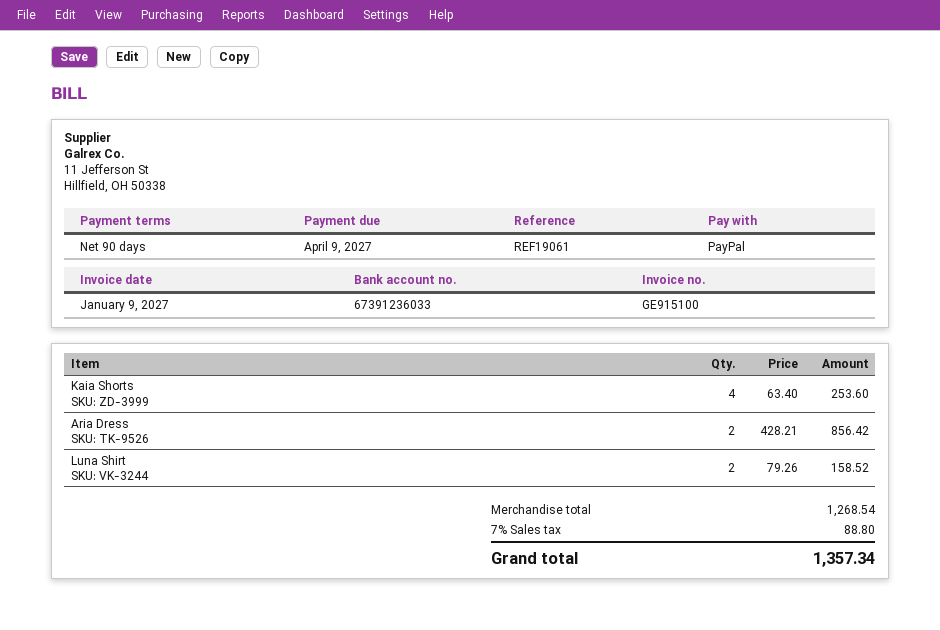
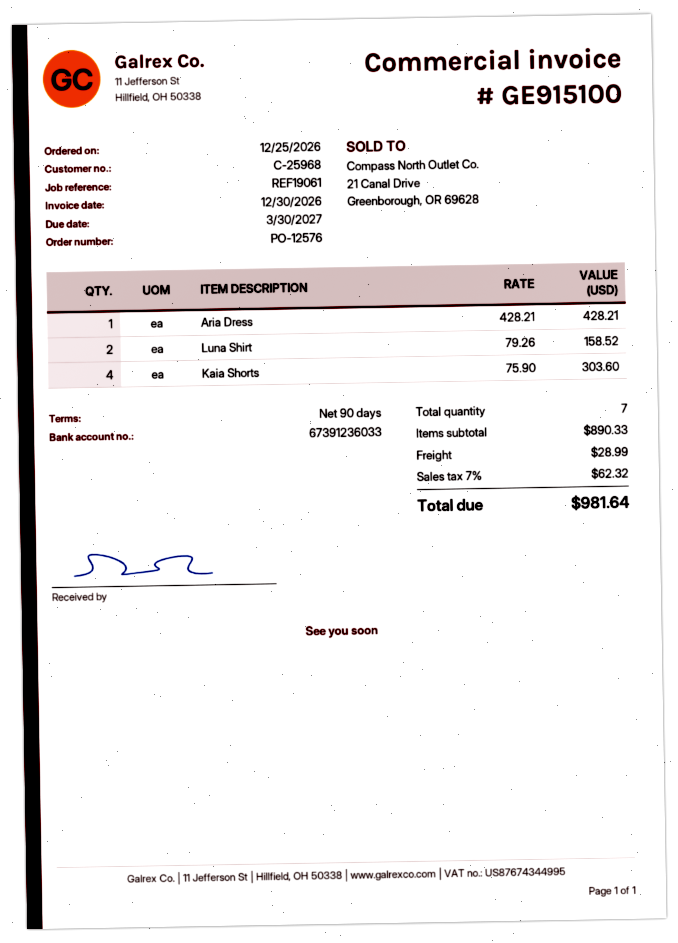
invoice date: 2027-01-09 -> 2026-12-30
due date: 2027-04-09 -> 2027-03-30
Kaia Shorts: 4 x 63.40 = 253.60 -> 4 x 75.90 = 303.60
Aria Dress: 2 x 428.21 = 856.42 -> 1 x 428.21 = 428.21
subtotal: 1268.54 -> 890.33
shipping: none -> 28.99
tax: 7% = 88.80 -> 7% = 62.32
total: 1357.34 -> 981.64

